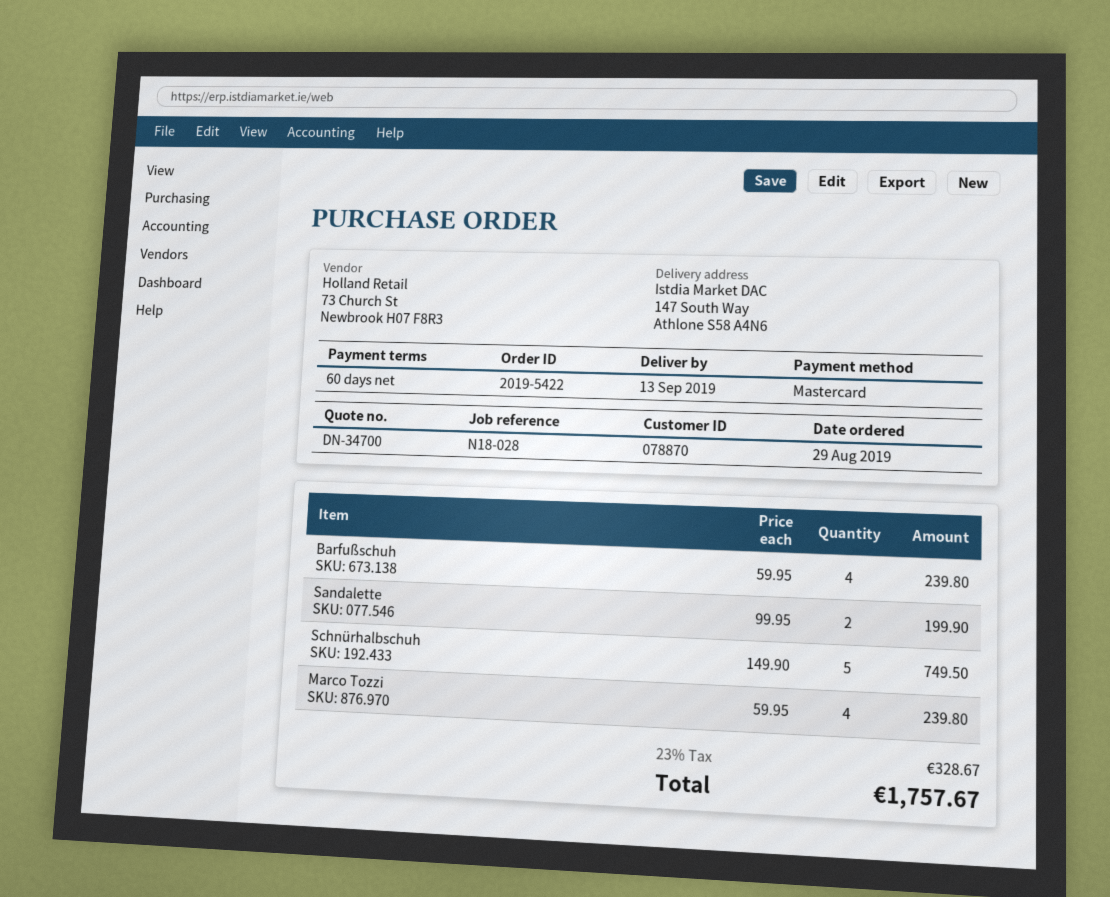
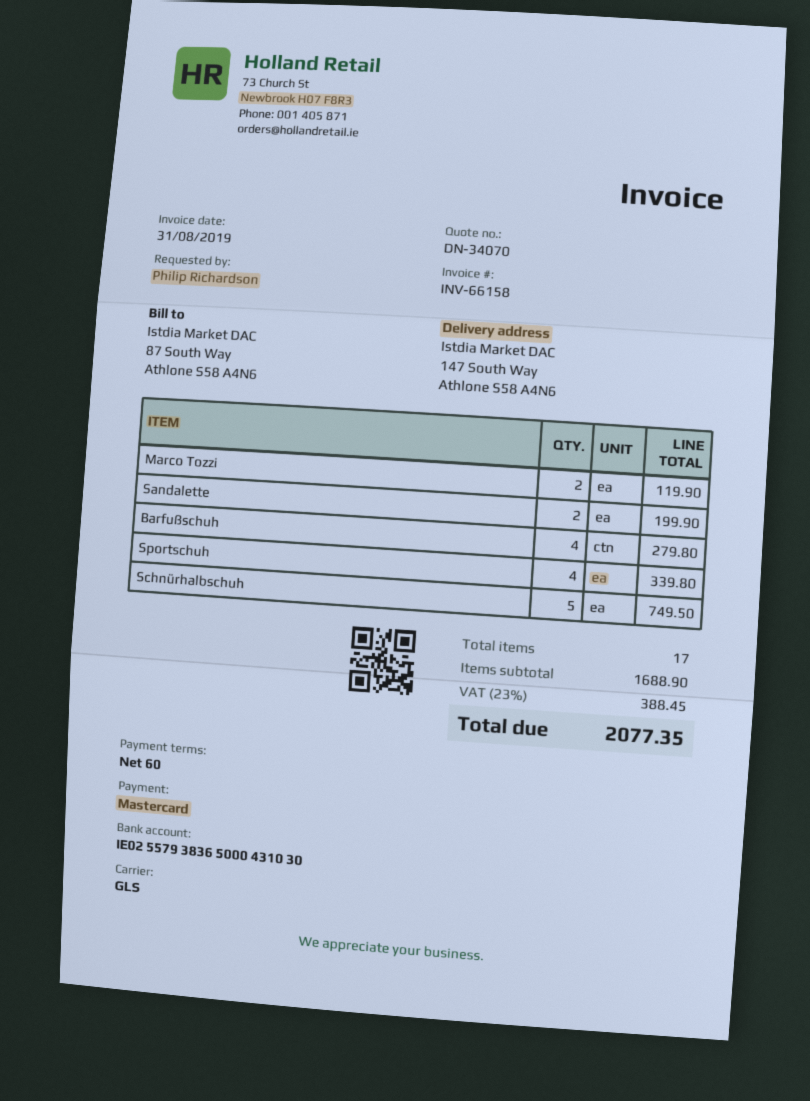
quote number: DN-34700 -> DN-34070
Barfußschuh: 4 for 239.80 -> 4 for 279.80
Marco Tozzi: 4 for 239.80 -> 2 for 119.90
Sportschuh: none -> 4 for 339.80
tax: 23% = 328.67 -> 23% = 388.45
total: 1757.67 -> 2077.35

